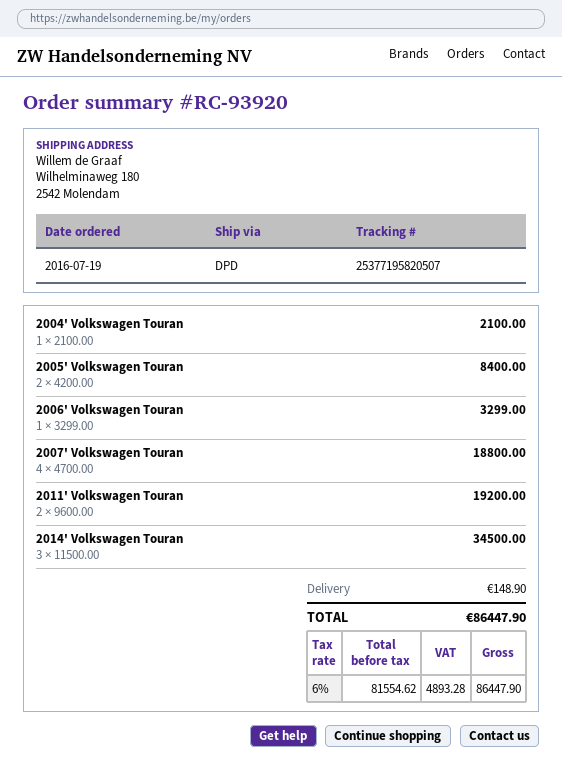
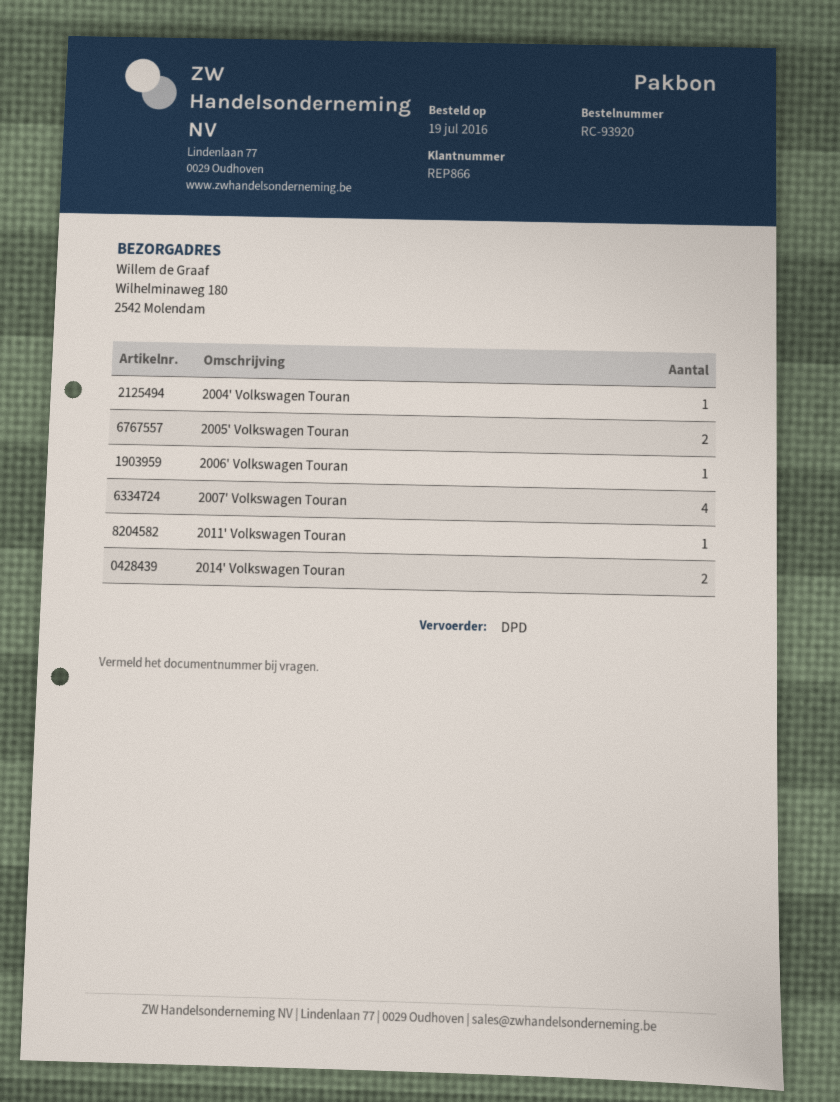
2011' Volkswagen Touran: 2 -> 1
2014' Volkswagen Touran: 3 -> 2

